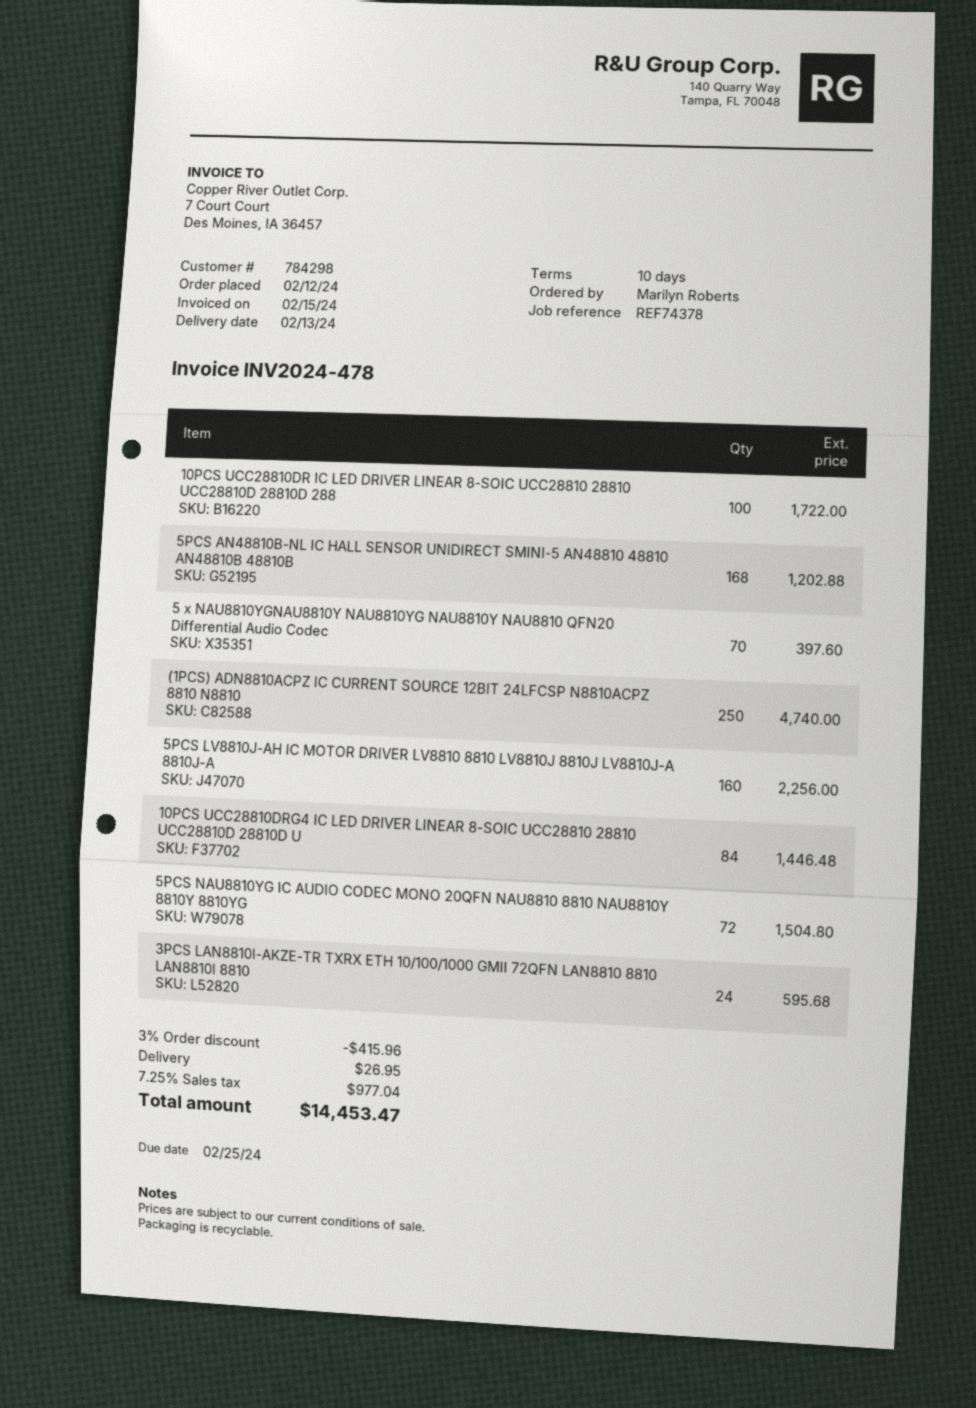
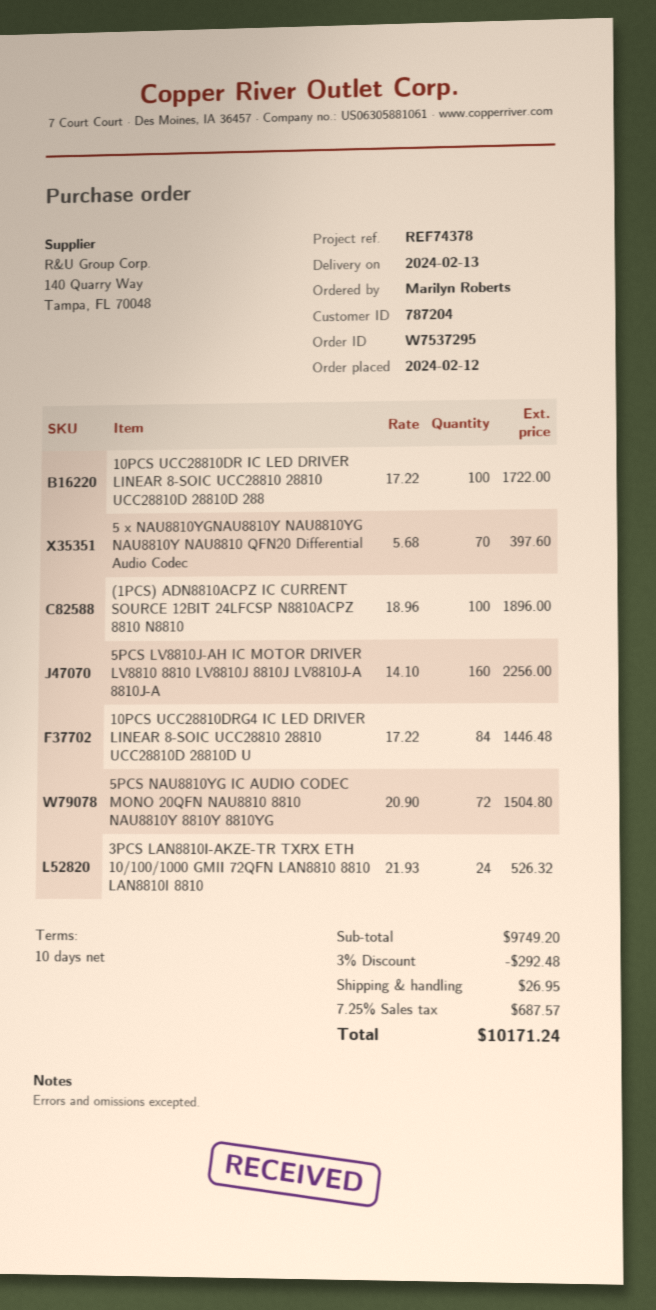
customer number: 784298 -> 787204
5PCS AN48810B-NL IC HALL SENSOR UNIDIRECT SMINI-5 AN48810 48810 AN48810B 48810B: 168 for 1202.88 -> none
(1PCS) ADN8810ACPZ IC CURRENT SOURCE 12BIT 24LFCSP N8810ACPZ 8810 N8810: 250 for 4740.00 -> 100 for 1896.00
3PCS LAN8810I-AKZE-TR TXRX ETH 10/100/1000 GMII 72QFN LAN8810 8810 LAN8810I 8810: 24 for 595.68 -> 24 for 526.32
discount: 3% = 415.96 -> 3% = 292.48
tax: 7.25% = 977.04 -> 7.25% = 687.57
total: 14453.47 -> 10171.24

